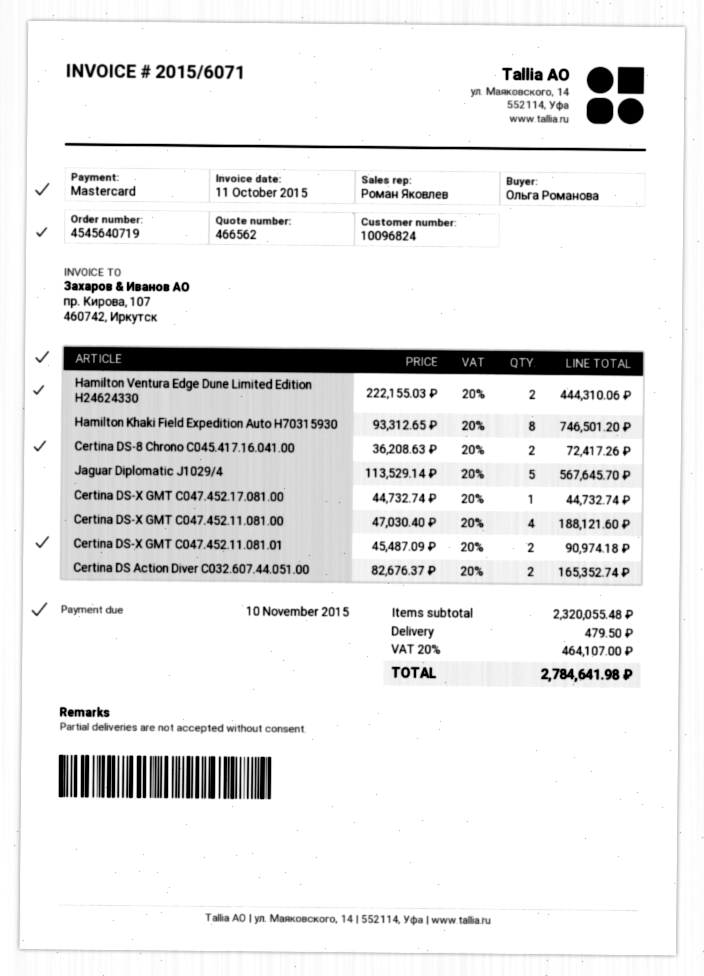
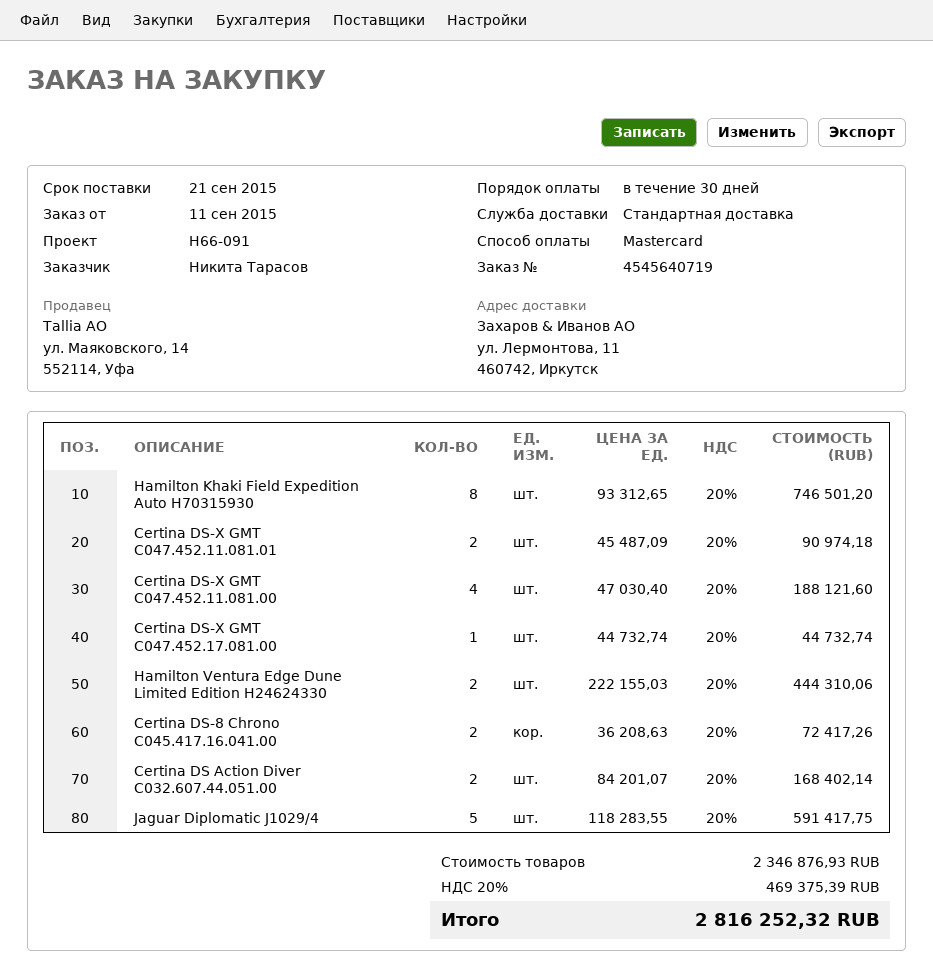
ordered by: Ольга Романова -> Никита Тарасов
Jaguar Diplomatic J1029/4: 5 x 113529.14 = 567645.70 -> 5 x 118283.55 = 591417.75
Certina DS Action Diver C032.607.44.051.00: 2 x 82676.37 = 165352.74 -> 2 x 84201.07 = 168402.14
subtotal: 2320055.48 -> 2346876.93
shipping: 479.50 -> none
tax: 20% = 464107.00 -> 20% = 469375.39
total: 2784641.98 -> 2816252.32

